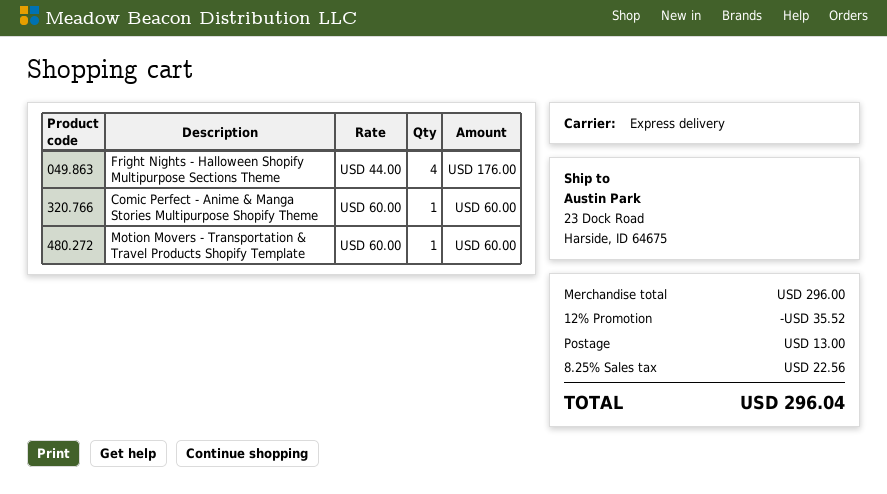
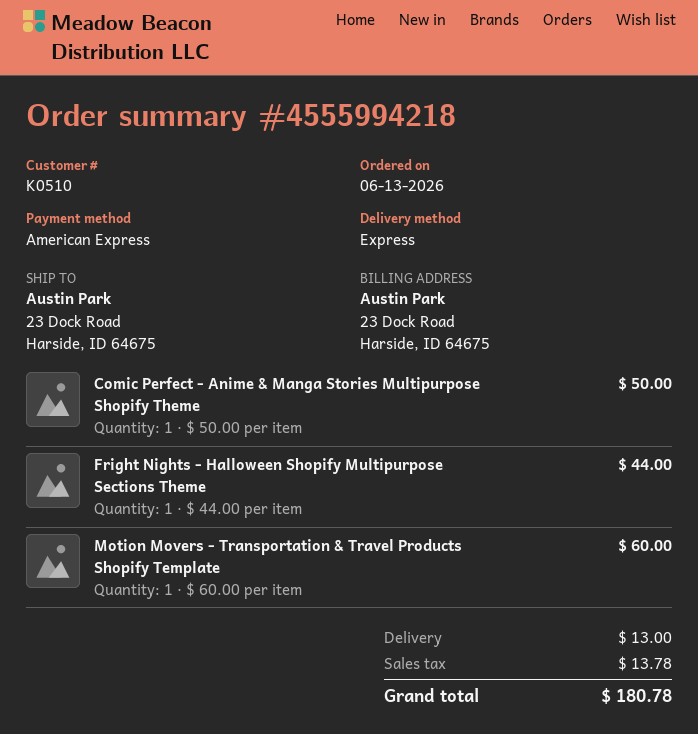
Fright Nights - Halloween Shopify Multipurpose Sections Theme: 4 x 44.00 = 176.00 -> 1 x 44.00 = 44.00
Comic Perfect - Anime & Manga Stories Multipurpose Shopify Theme: 1 x 60.00 = 60.00 -> 1 x 50.00 = 50.00
discount: 12% = 35.52 -> none
tax: 22.56 -> 13.78
total: 296.04 -> 180.78

